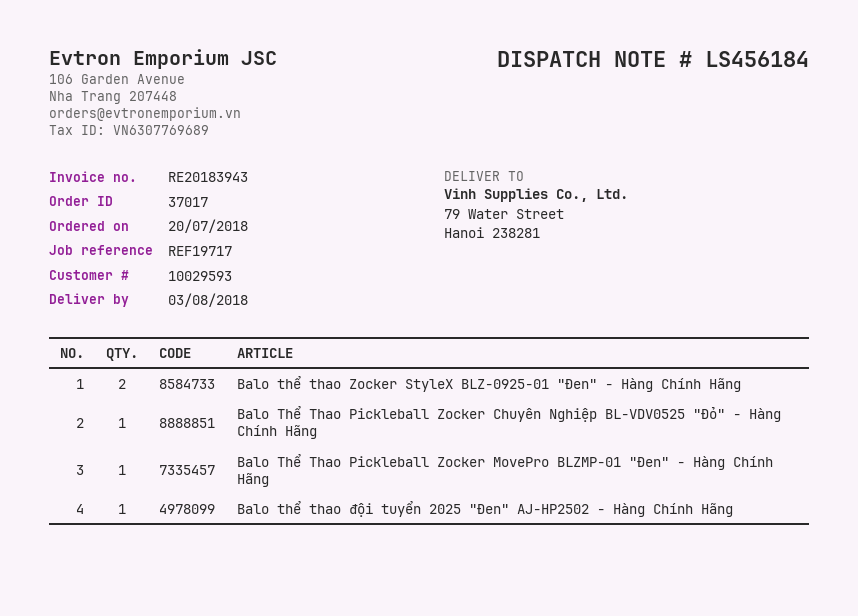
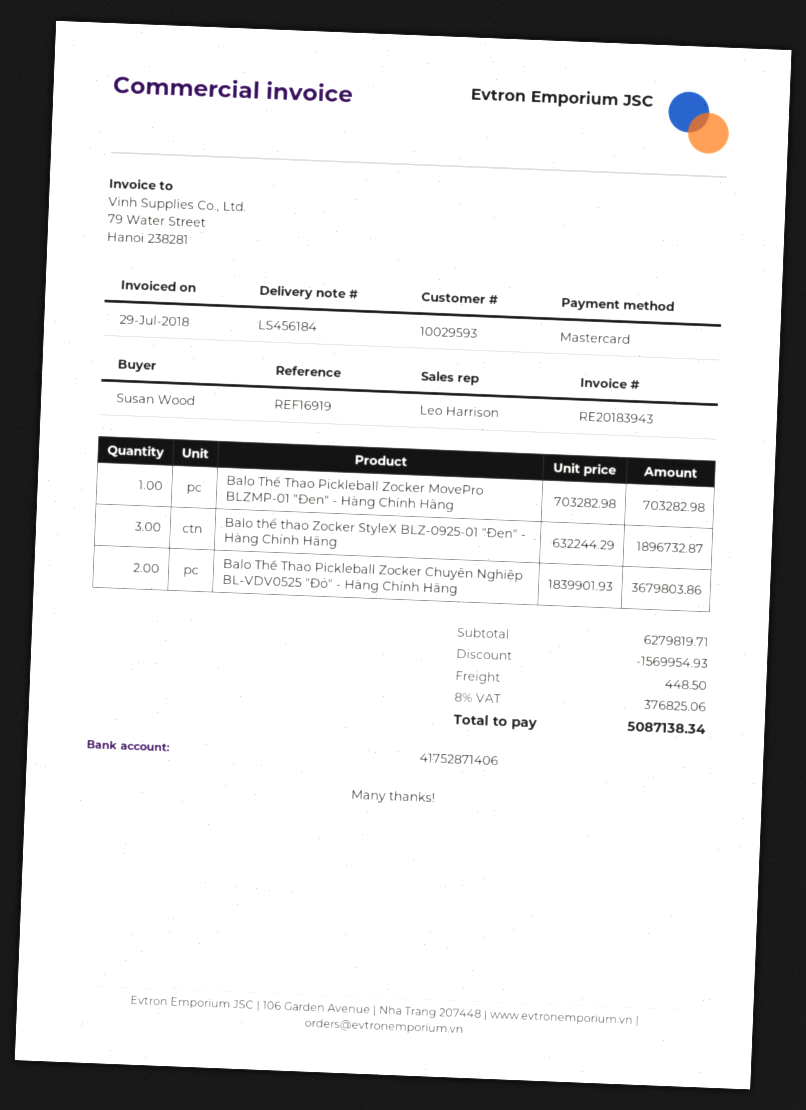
reference: REF19717 -> REF16919
Balo thể thao Zocker StyleX BLZ-0925-01 "Đen" - Hàng Chính Hãng: 2 -> 3
Balo Thể Thao Pickleball Zocker Chuyên Nghiệp BL-VDV0525 "Đỏ" - Hàng Chính Hãng: 1 -> 2
Balo thể thao đội tuyển 2025 "Đen" AJ-HP2502 - Hàng Chính Hãng: 1 -> none

